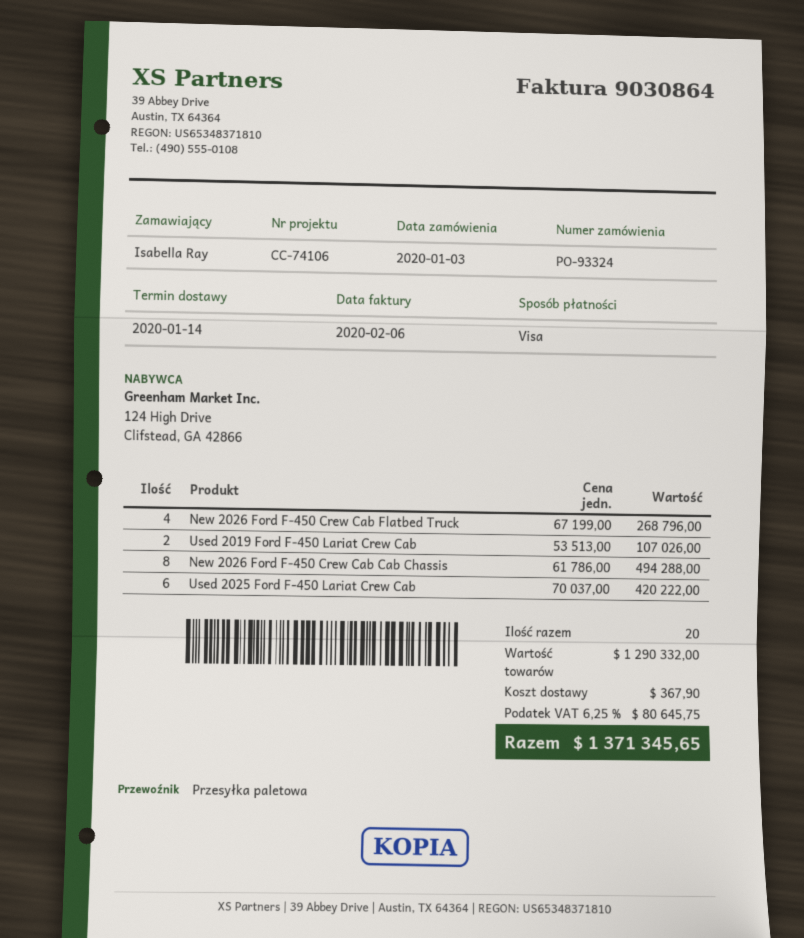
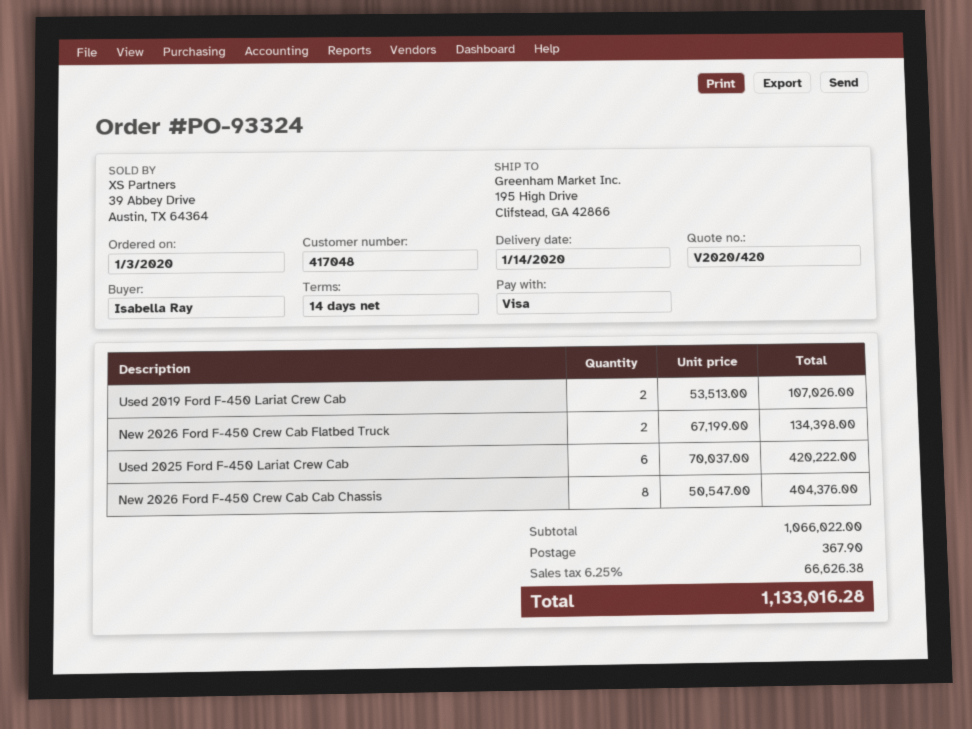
New 2026 Ford F-450 Crew Cab Flatbed Truck: 4 x 67199.00 = 268796.00 -> 2 x 67199.00 = 134398.00
New 2026 Ford F-450 Crew Cab Cab Chassis: 8 x 61786.00 = 494288.00 -> 8 x 50547.00 = 404376.00
subtotal: 1290332.00 -> 1066022.00
tax: 6.25% = 80645.75 -> 6.25% = 66626.38
total: 1371345.65 -> 1133016.28

